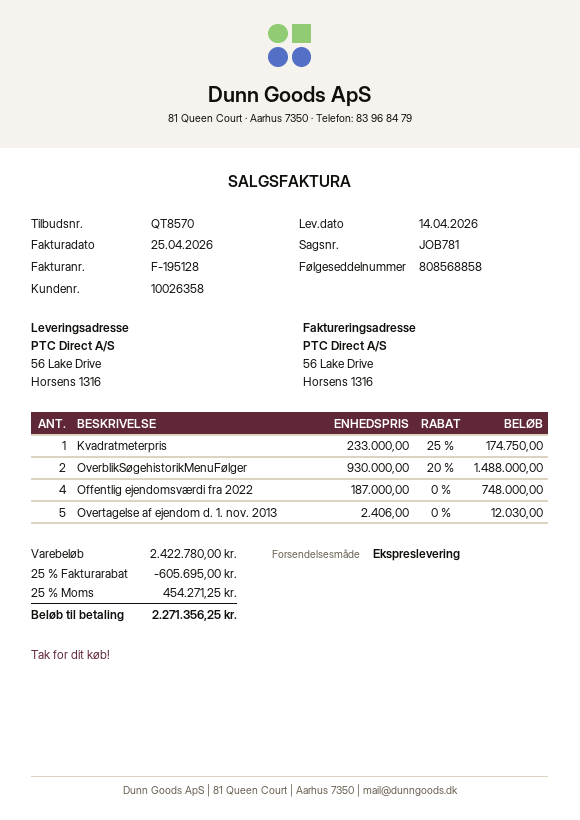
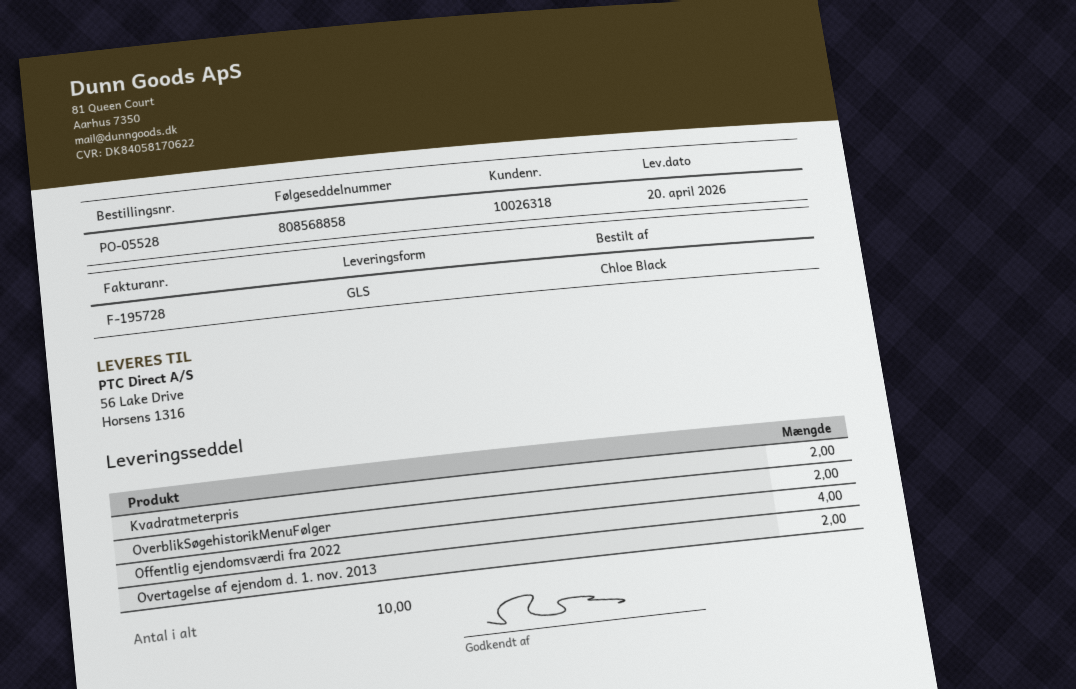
delivery date: 2026-04-14 -> 2026-04-20
invoice number: F-195128 -> F-195728
customer number: 10026358 -> 10026318
shipping method: express -> GLS
Kvadratmeterpris: 1 -> 2
Overtagelse af ejendom d. 1. nov. 2013: 5 -> 2

